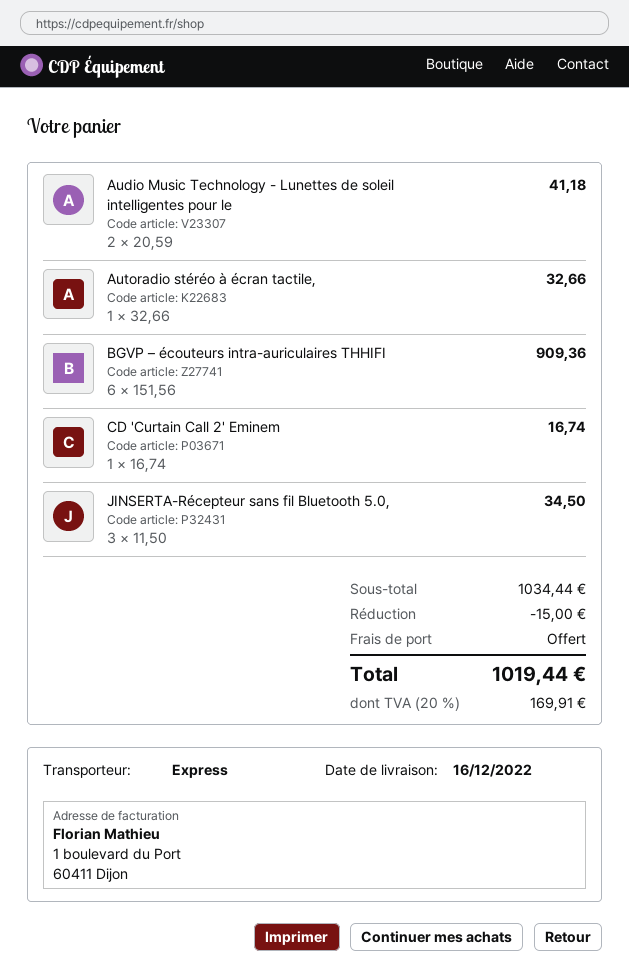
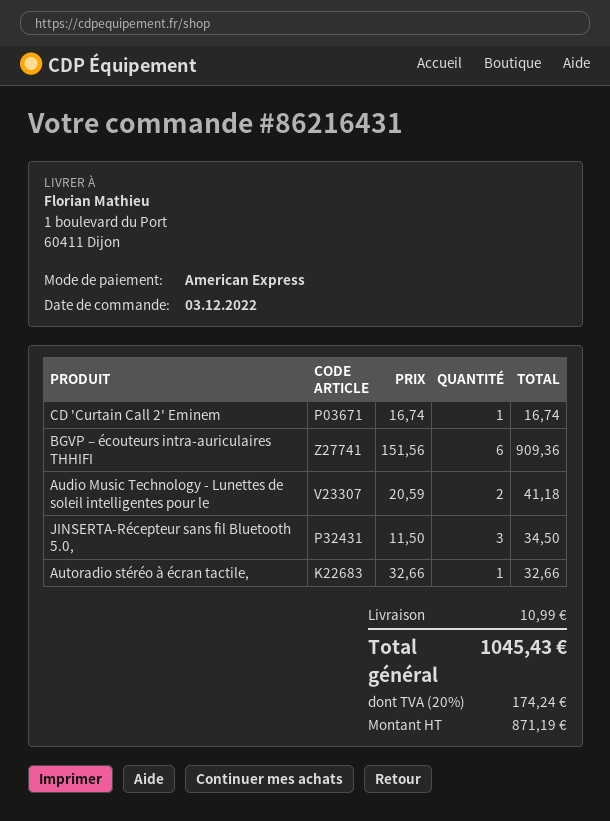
discount: 15.00 -> none
shipping: 0.00 -> 10.99
tax: 20% = 169.91 -> 20% = 174.24
total: 1019.44 -> 1045.43

